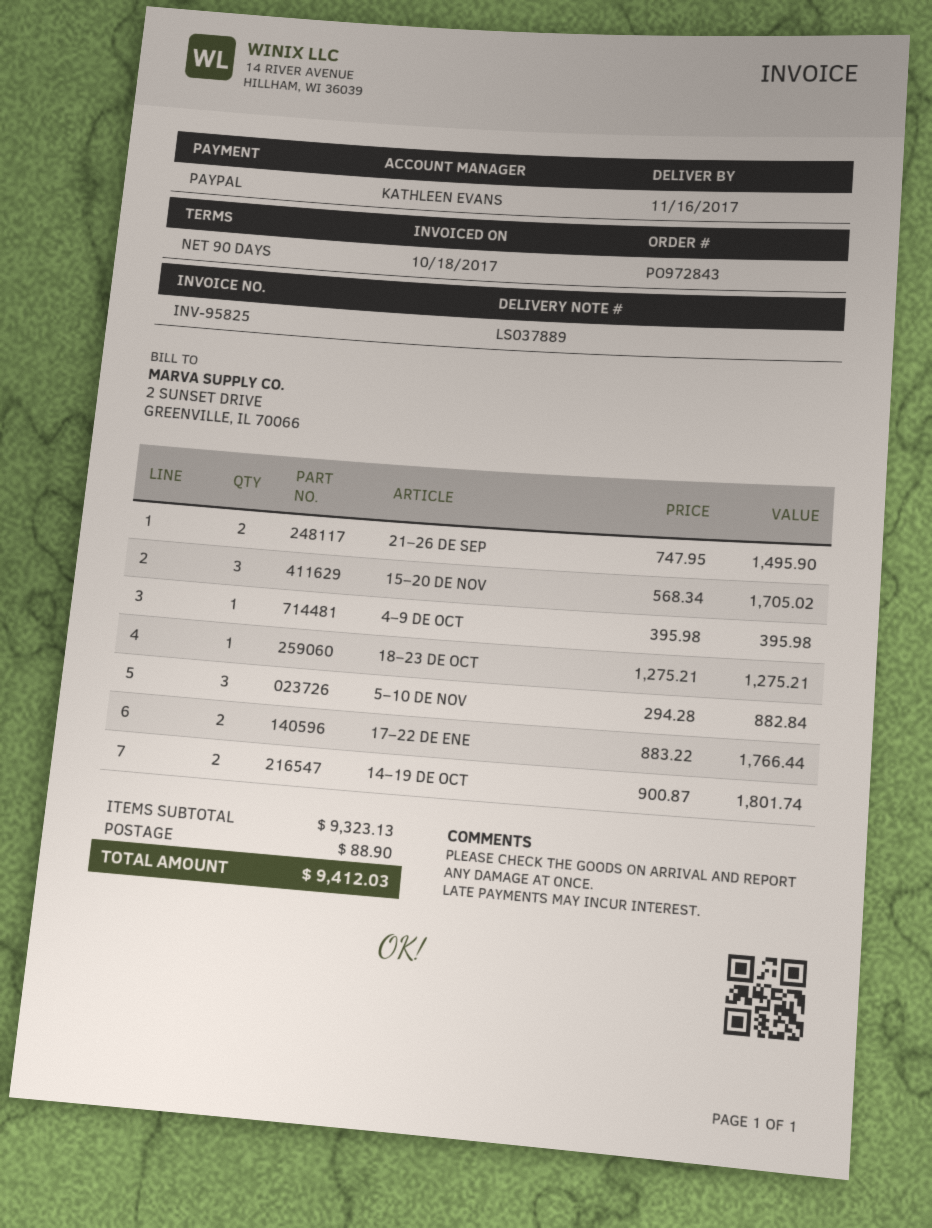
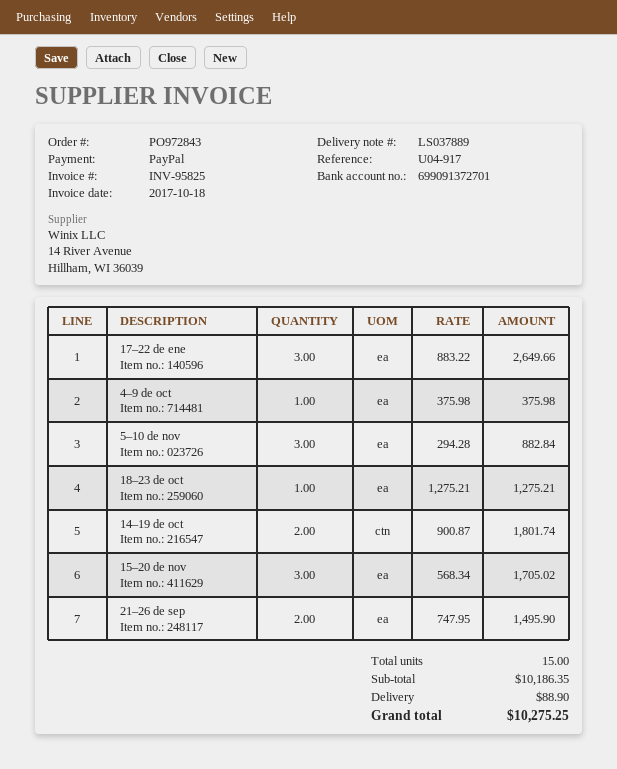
4–9 DE OCT: 1 x 395.98 = 395.98 -> 1 x 375.98 = 375.98
17–22 DE ENE: 2 x 883.22 = 1766.44 -> 3 x 883.22 = 2649.66
subtotal: 9323.13 -> 10186.35
total: 9412.03 -> 10275.25

